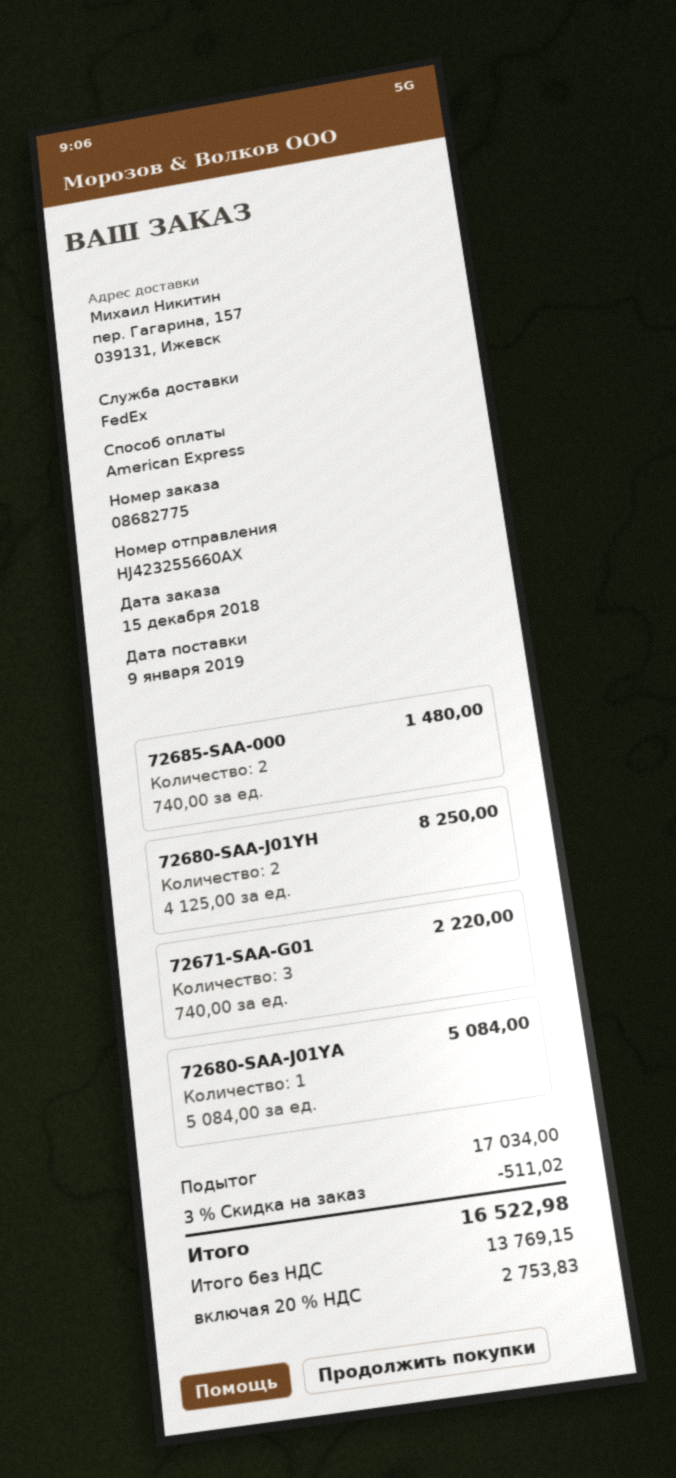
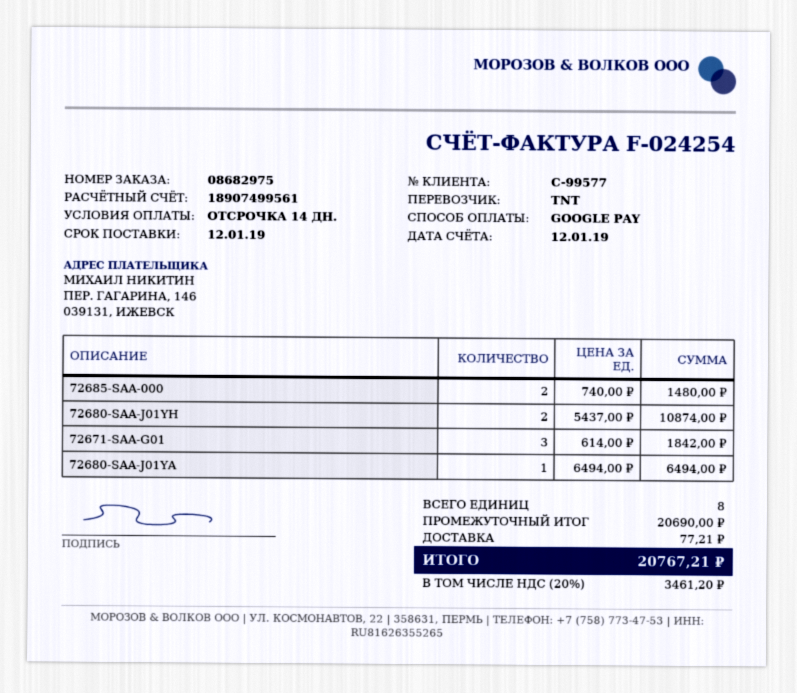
order number: 08682775 -> 08682975
delivery date: 2019-01-09 -> 2019-01-12
payment method: American Express -> Google Pay
shipping method: FedEx -> TNT
72680-SAA-J01YH: 2 x 4125.00 = 8250.00 -> 2 x 5437.00 = 10874.00
72671-SAA-G01: 3 x 740.00 = 2220.00 -> 3 x 614.00 = 1842.00
72680-SAA-J01YA: 1 x 5084.00 = 5084.00 -> 1 x 6494.00 = 6494.00
subtotal: 17034.00 -> 20690.00
discount: 3% = 511.02 -> none
shipping: none -> 77.21
tax: 20% = 2753.83 -> 20% = 3461.20
total: 16522.98 -> 20767.21

